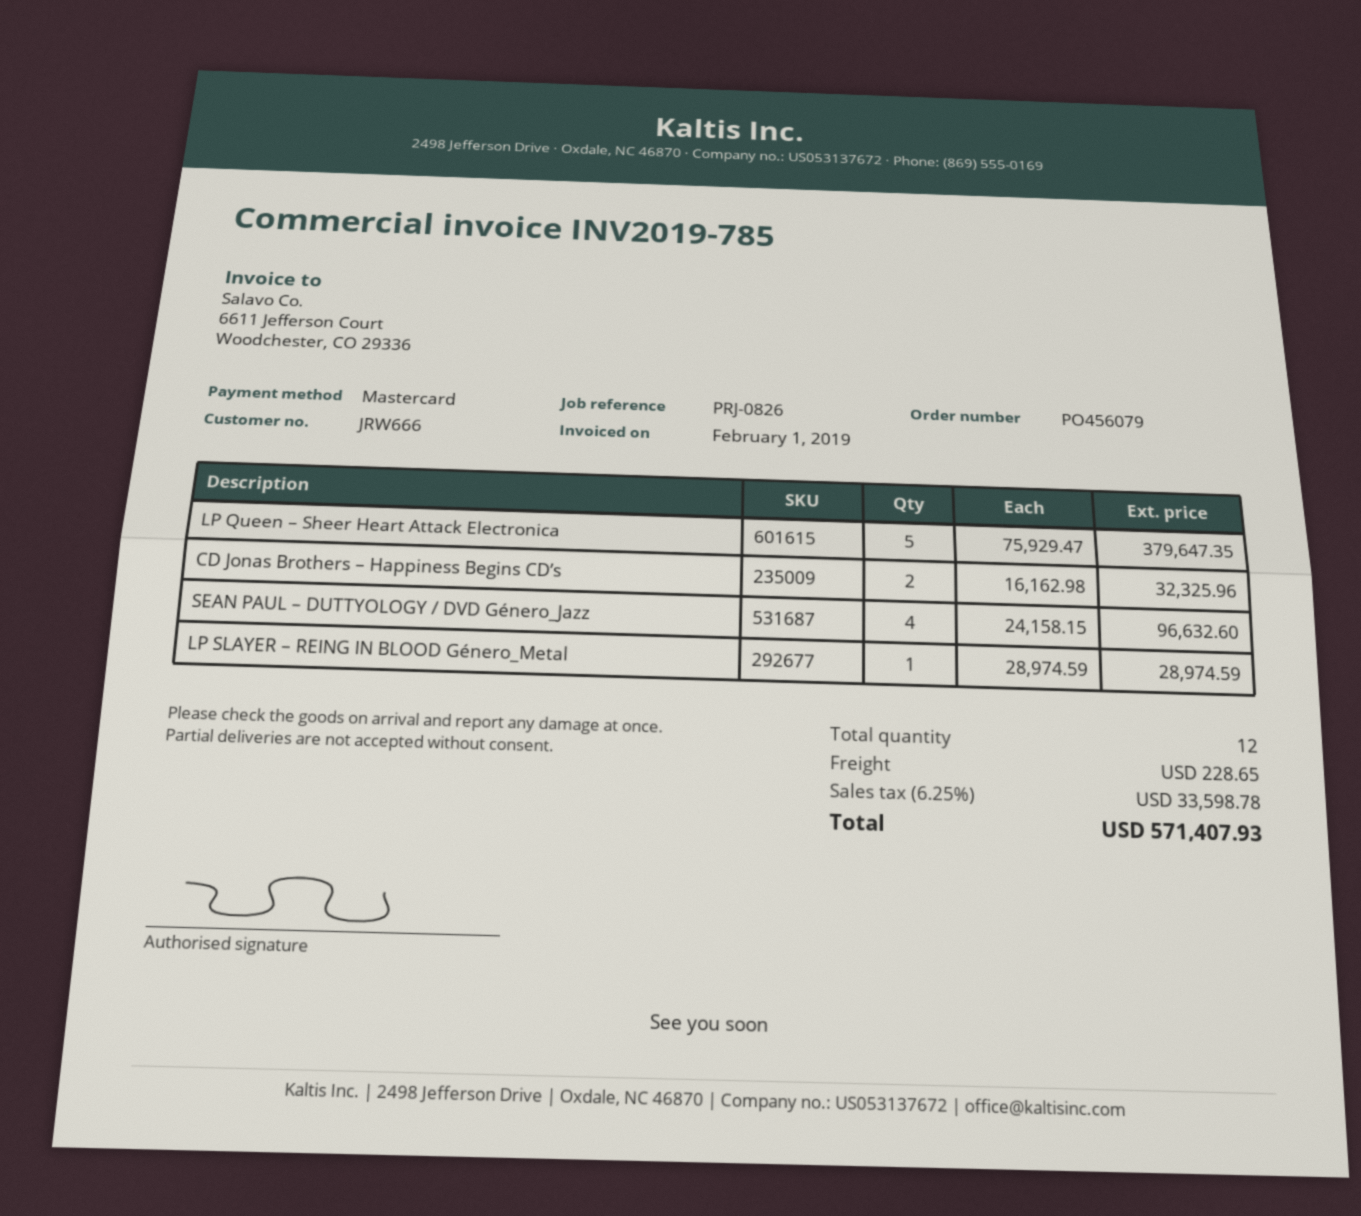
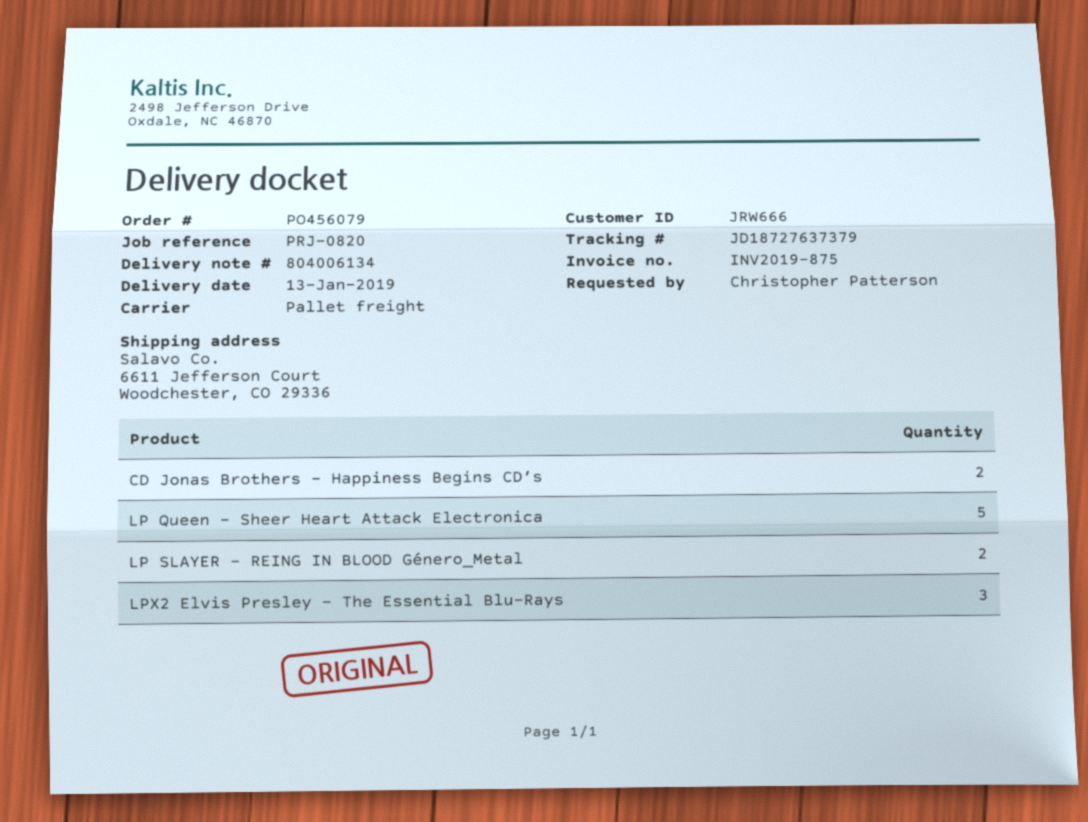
invoice number: INV2019-785 -> INV2019-875
reference: PRJ-0826 -> PRJ-0820
SEAN PAUL – DUTTYOLOGY / DVD Género_Jazz: 4 -> none
LP SLAYER – REING IN BLOOD Género_Metal: 1 -> 2
LPX2 Elvis Presley - The Essential Blu-Rays: none -> 3

